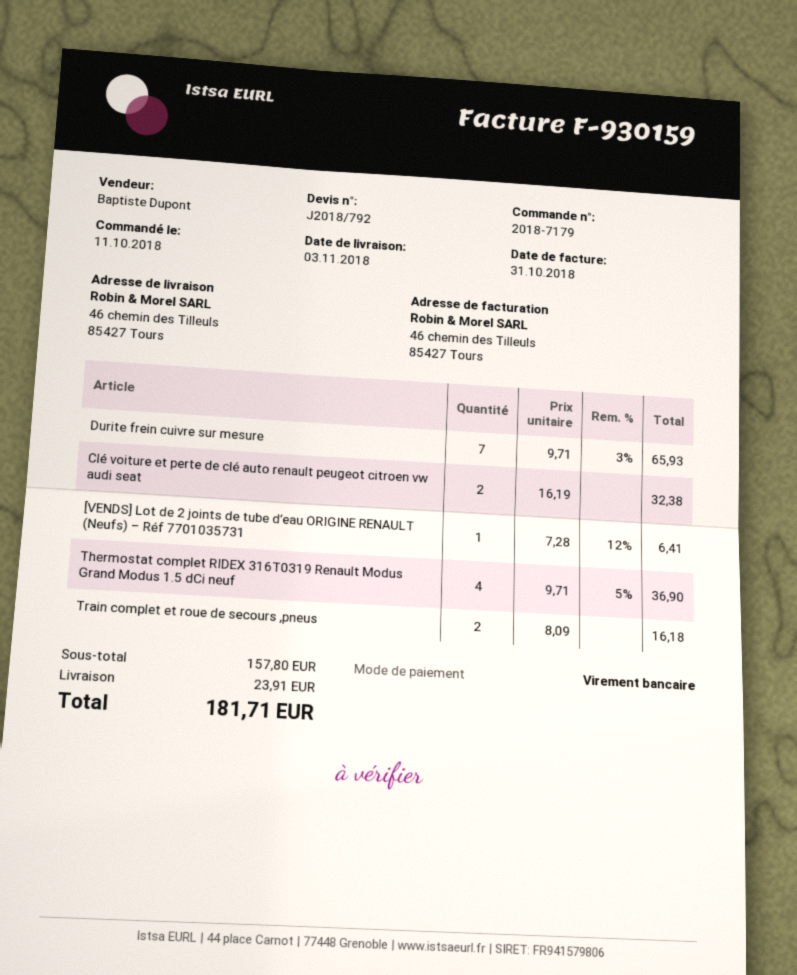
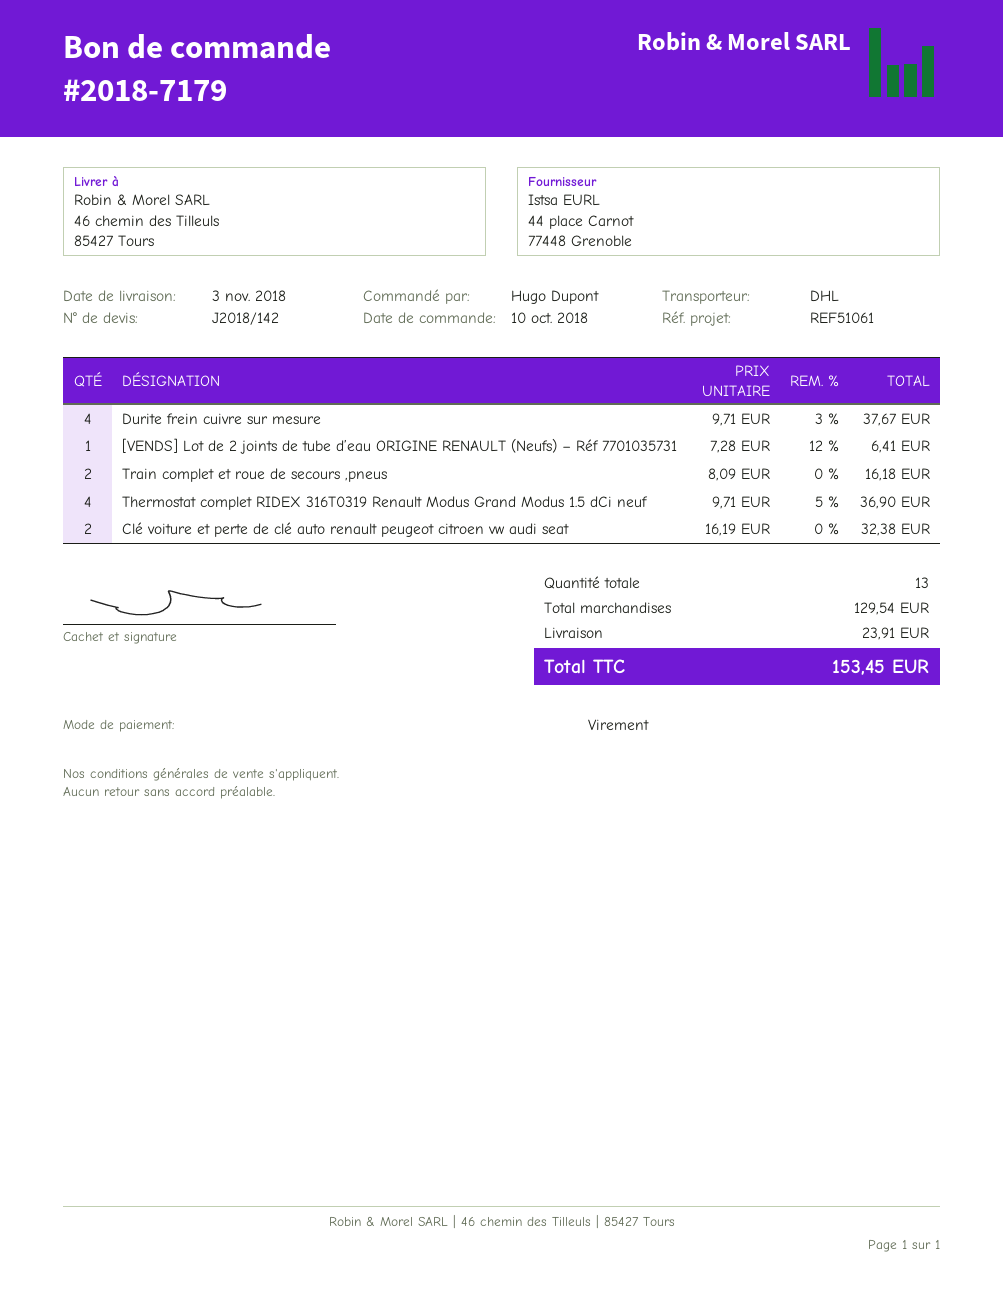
quote number: J2018/792 -> J2018/142
order date: 2018-10-11 -> 2018-10-10
Durite frein cuivre sur mesure: 7 x 9.71 - 3% = 65.93 -> 4 x 9.71 - 3% = 37.67
subtotal: 157.80 -> 129.54
total: 181.71 -> 153.45

